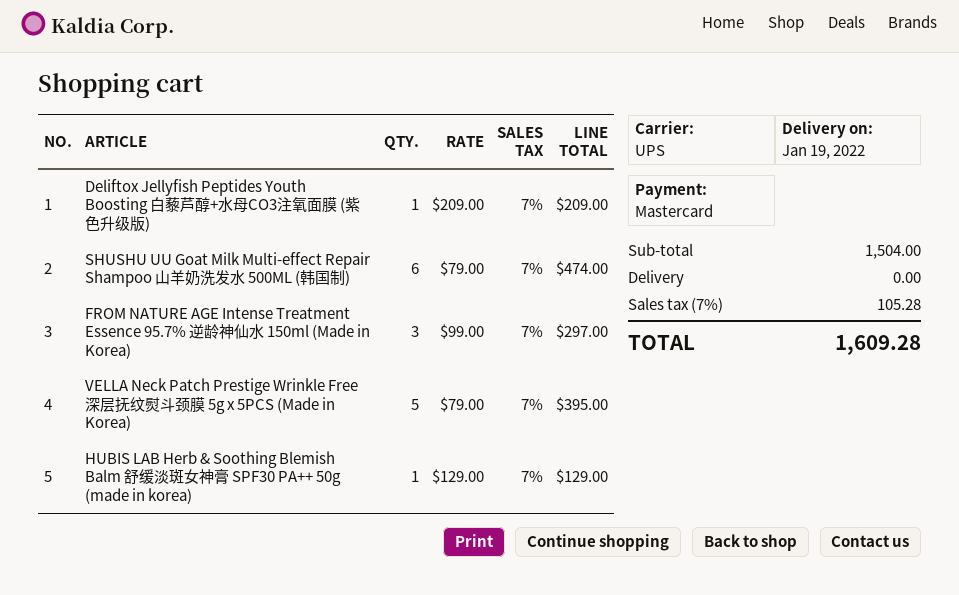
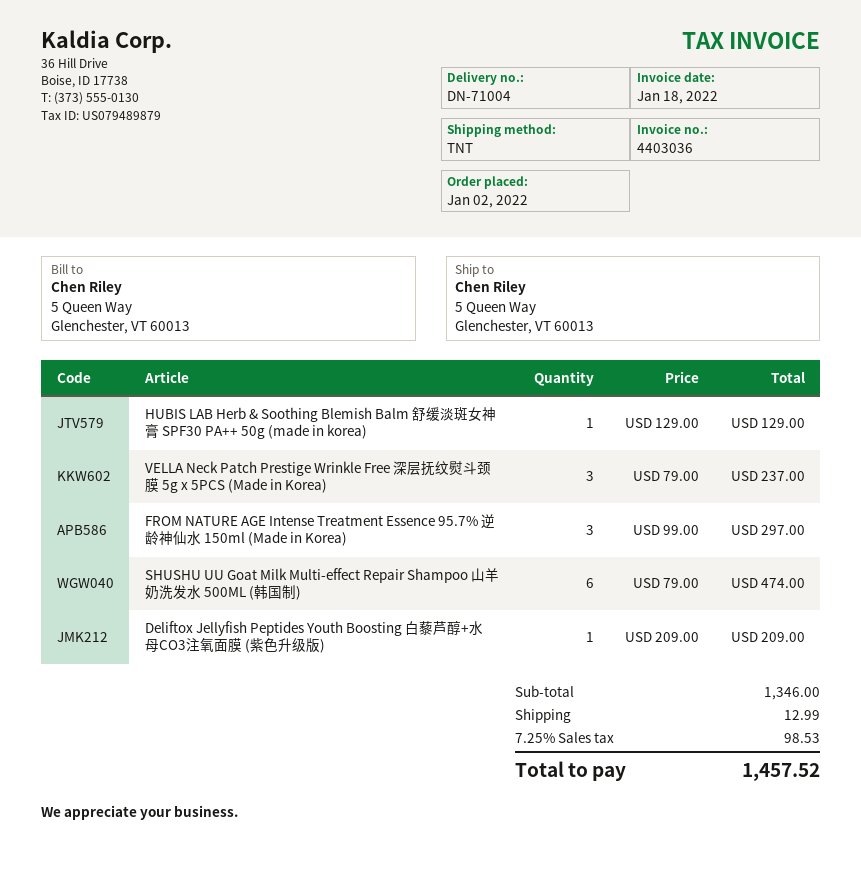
shipping method: UPS -> TNT
VELLA Neck Patch Prestige Wrinkle Free 深层抚纹熨斗颈膜 5g x 5PCS (Made in Korea): 5 x 79.00 = 395.00 -> 3 x 79.00 = 237.00
subtotal: 1504.00 -> 1346.00
shipping: 0.00 -> 12.99
tax: 7% = 105.28 -> 7.25% = 98.53
total: 1609.28 -> 1457.52

